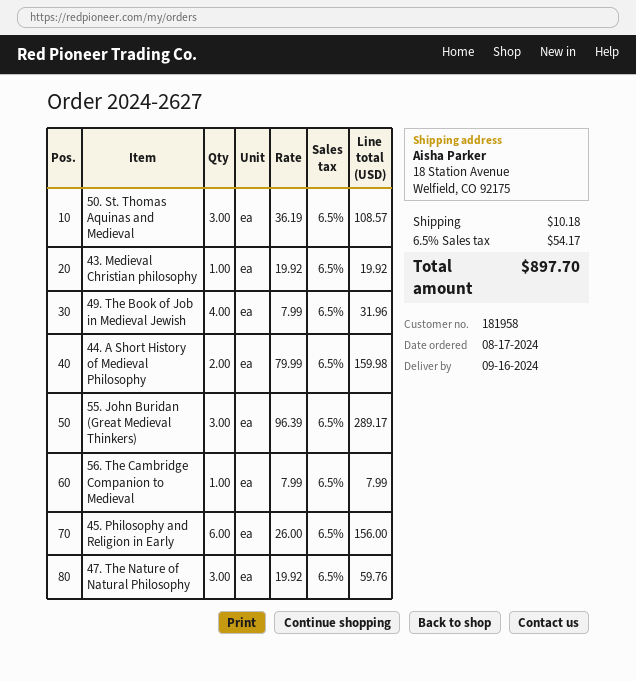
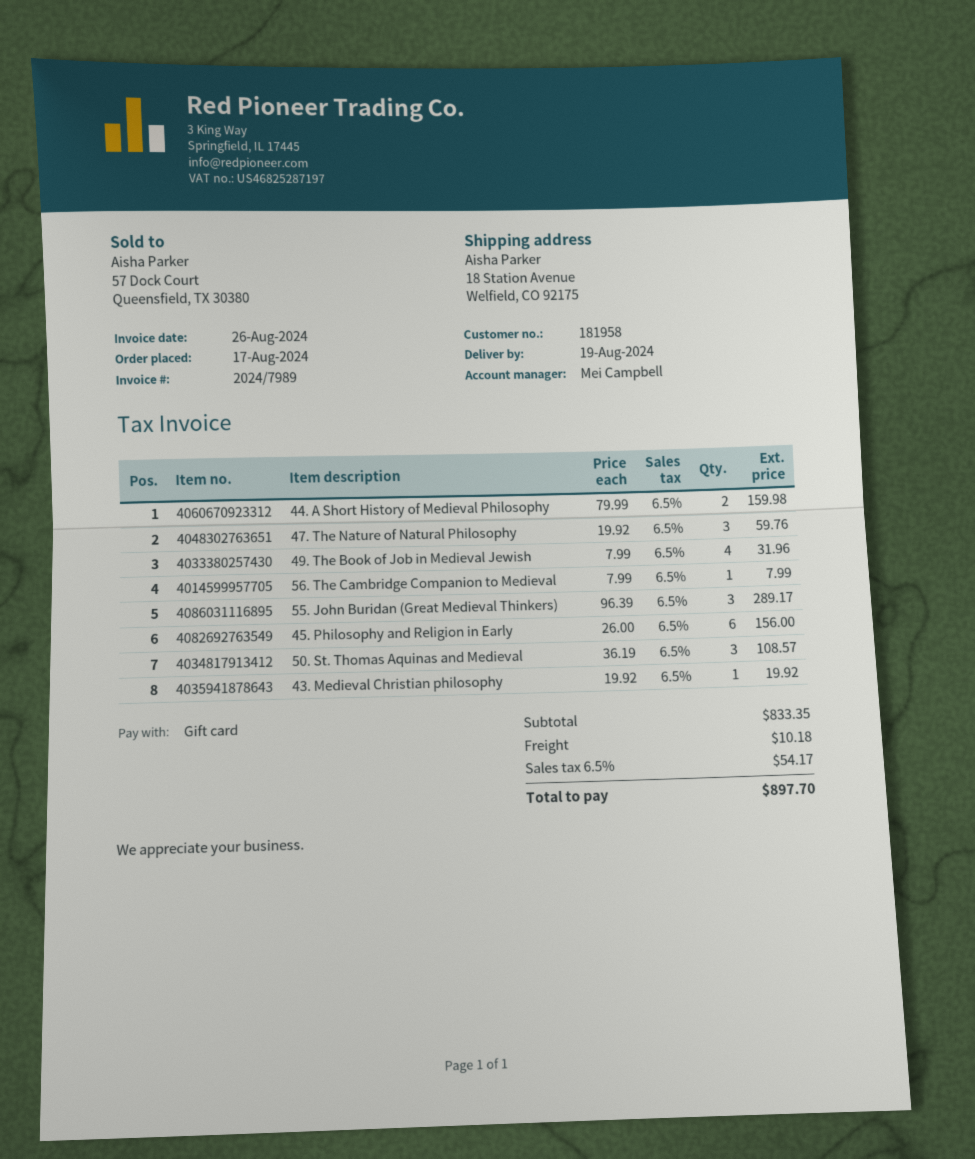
delivery date: 2024-09-16 -> 2024-08-19

